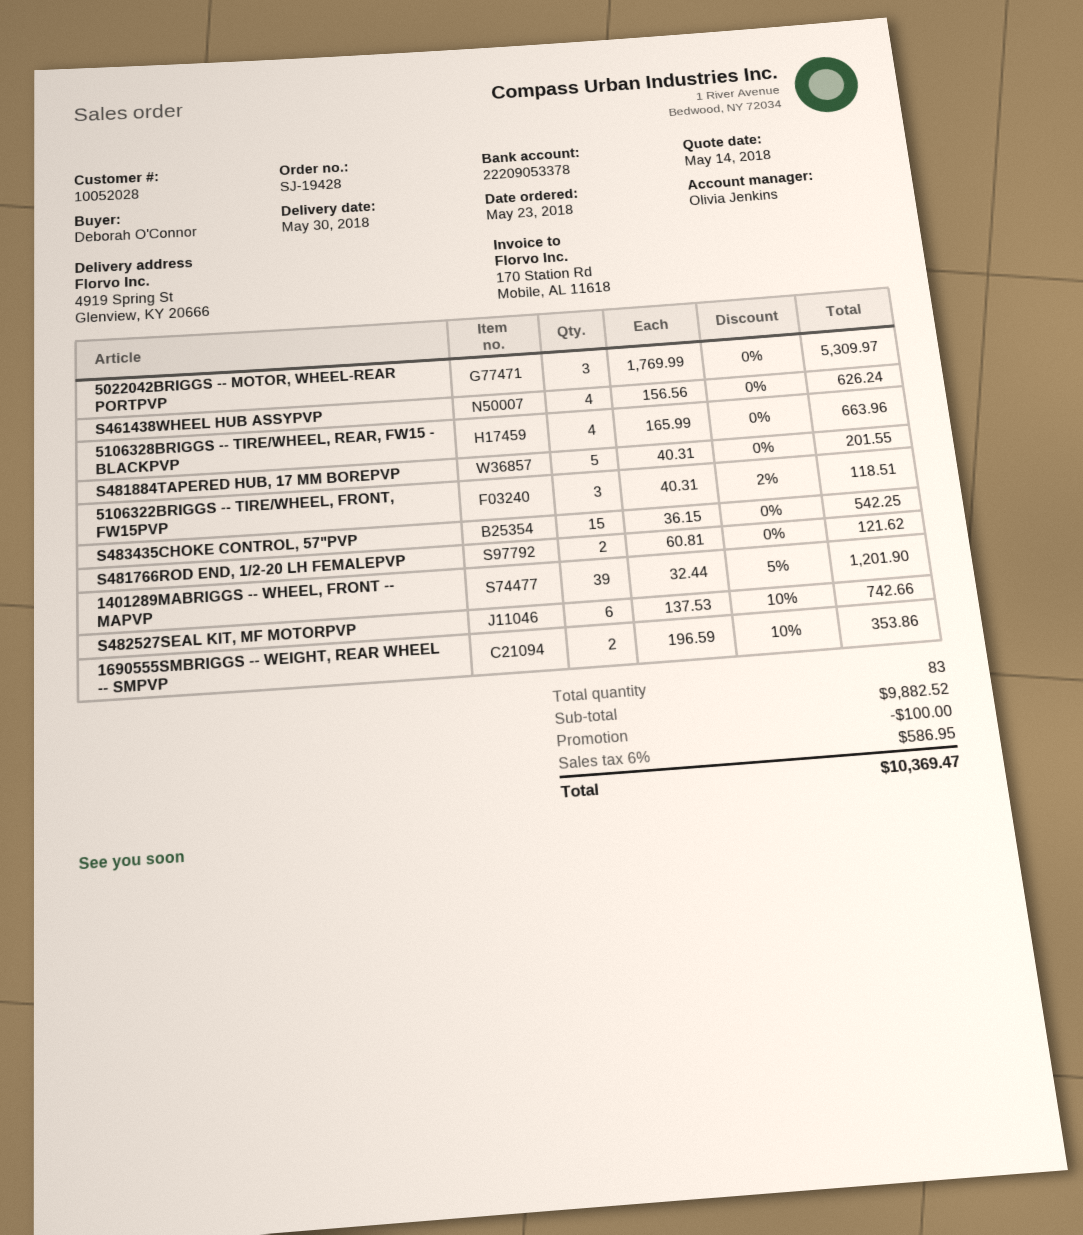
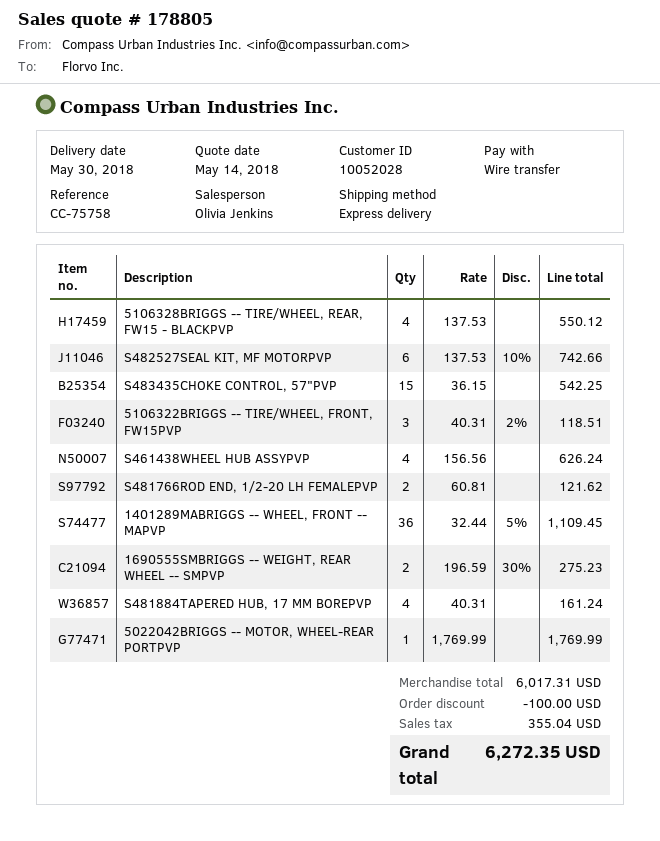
5022042BRIGGS -- MOTOR, WHEEL-REAR PORTPVP: 3 x 1769.99 = 5309.97 -> 1 x 1769.99 = 1769.99
5106328BRIGGS -- TIRE/WHEEL, REAR, FW15 - BLACKPVP: 4 x 165.99 = 663.96 -> 4 x 137.53 = 550.12
S481884TAPERED HUB, 17 MM BOREPVP: 5 x 40.31 = 201.55 -> 4 x 40.31 = 161.24
1401289MABRIGGS -- WHEEL, FRONT -- MAPVP: 39 x 32.44 - 5% = 1201.90 -> 36 x 32.44 - 5% = 1109.45
1690555SMBRIGGS -- WEIGHT, REAR WHEEL -- SMPVP: 2 x 196.59 - 10% = 353.86 -> 2 x 196.59 - 30% = 275.23
subtotal: 9882.52 -> 6017.31
tax: 586.95 -> 355.04
total: 10369.47 -> 6272.35

